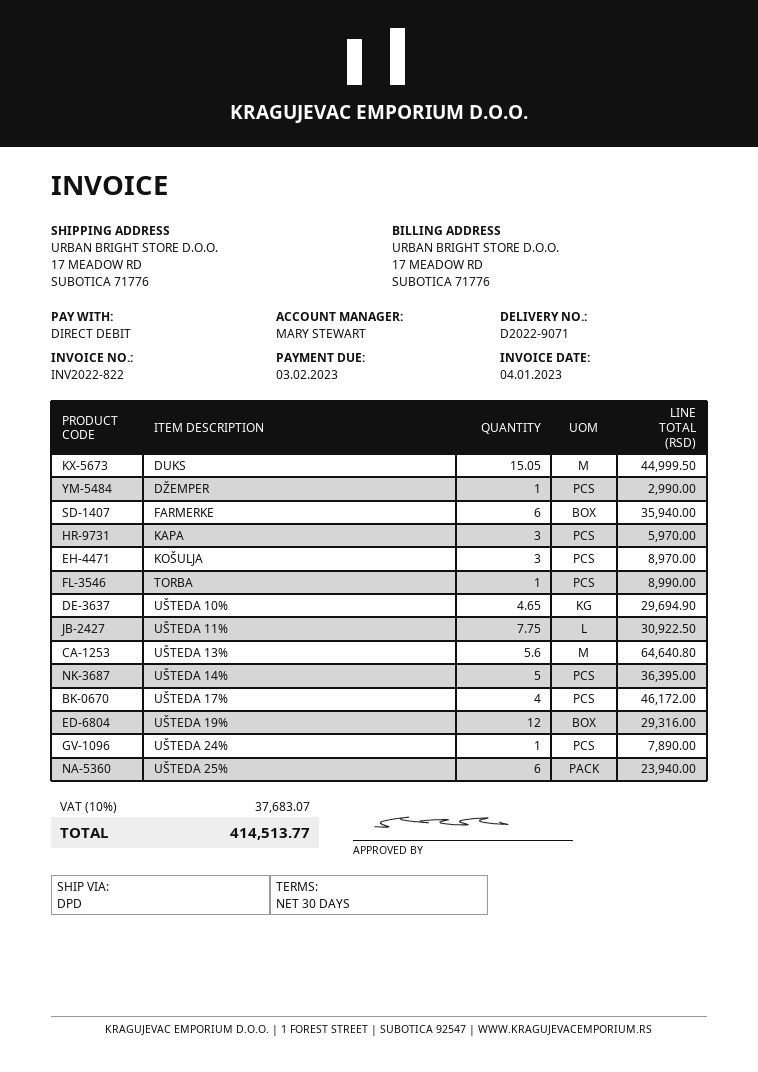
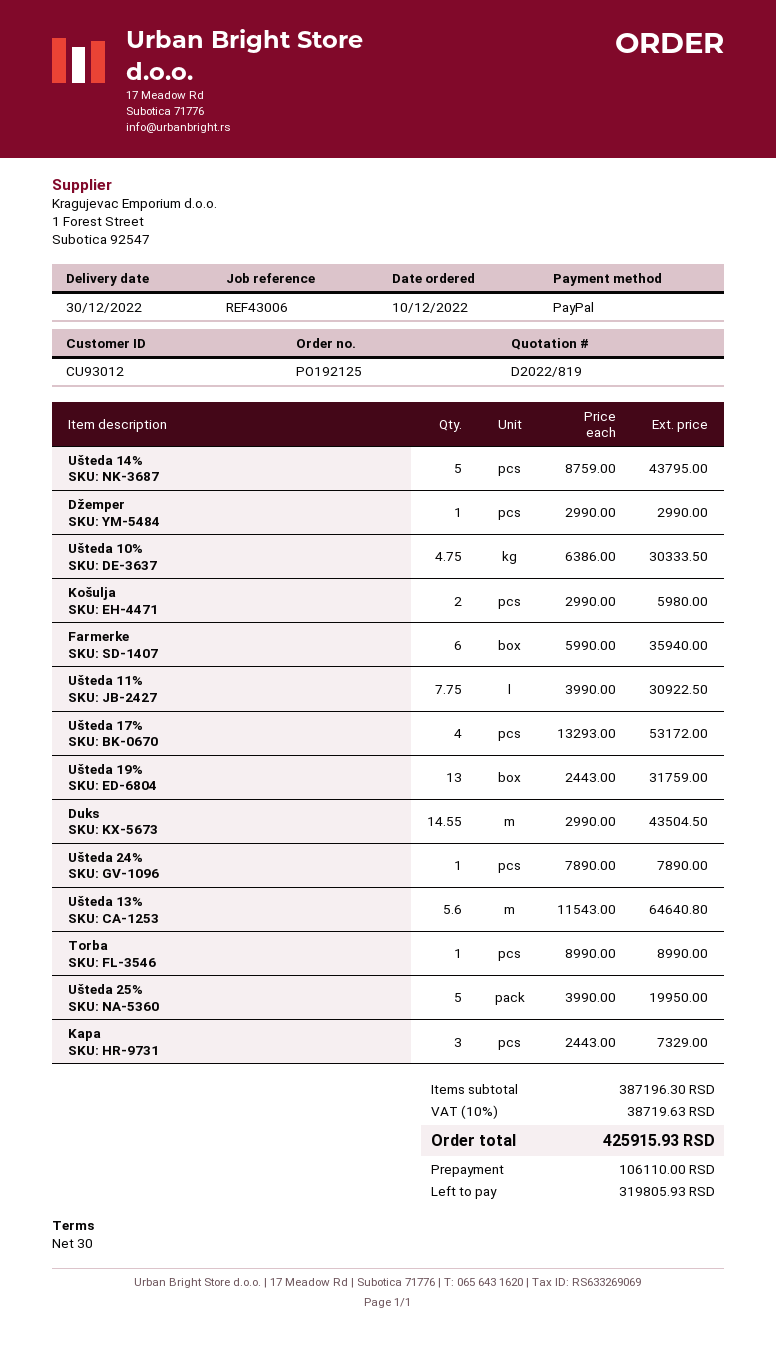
payment method: direct debit -> PayPal
DUKS: 15.05 for 44999.50 -> 14.55 for 43504.50
KAPA: 3 for 5970.00 -> 3 for 7329.00
KOŠULJA: 3 for 8970.00 -> 2 for 5980.00
UŠTEDA 10%: 4.65 for 29694.90 -> 4.75 for 30333.50
UŠTEDA 14%: 5 for 36395.00 -> 5 for 43795.00
UŠTEDA 17%: 4 for 46172.00 -> 4 for 53172.00
UŠTEDA 19%: 12 for 29316.00 -> 13 for 31759.00
UŠTEDA 25%: 6 for 23940.00 -> 5 for 19950.00
tax: 10% = 37683.07 -> 10% = 38719.63
total: 414513.77 -> 425915.93

